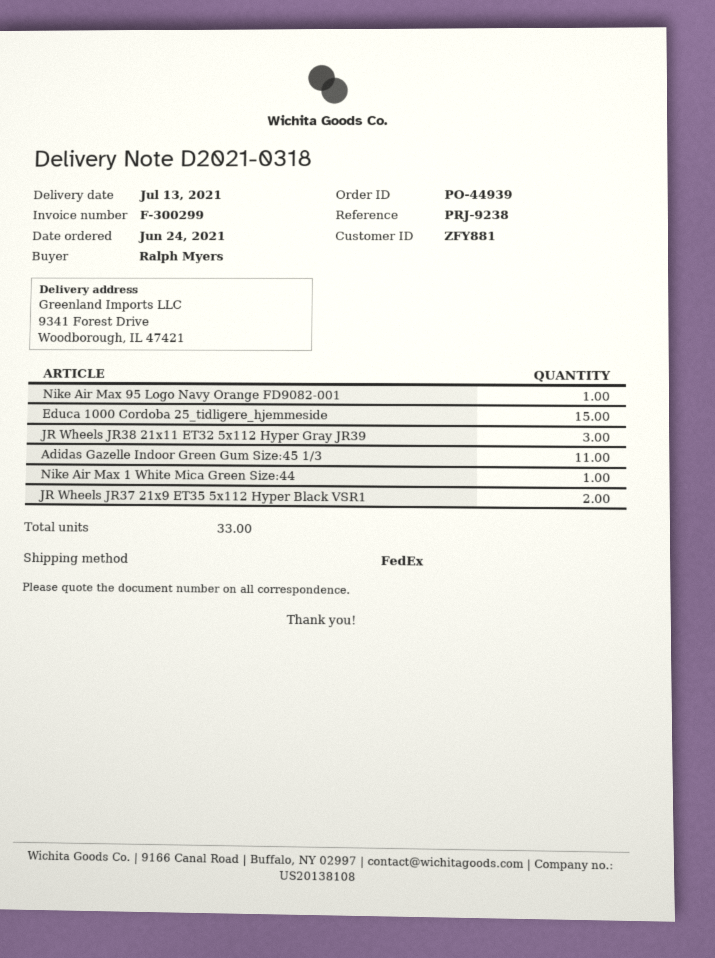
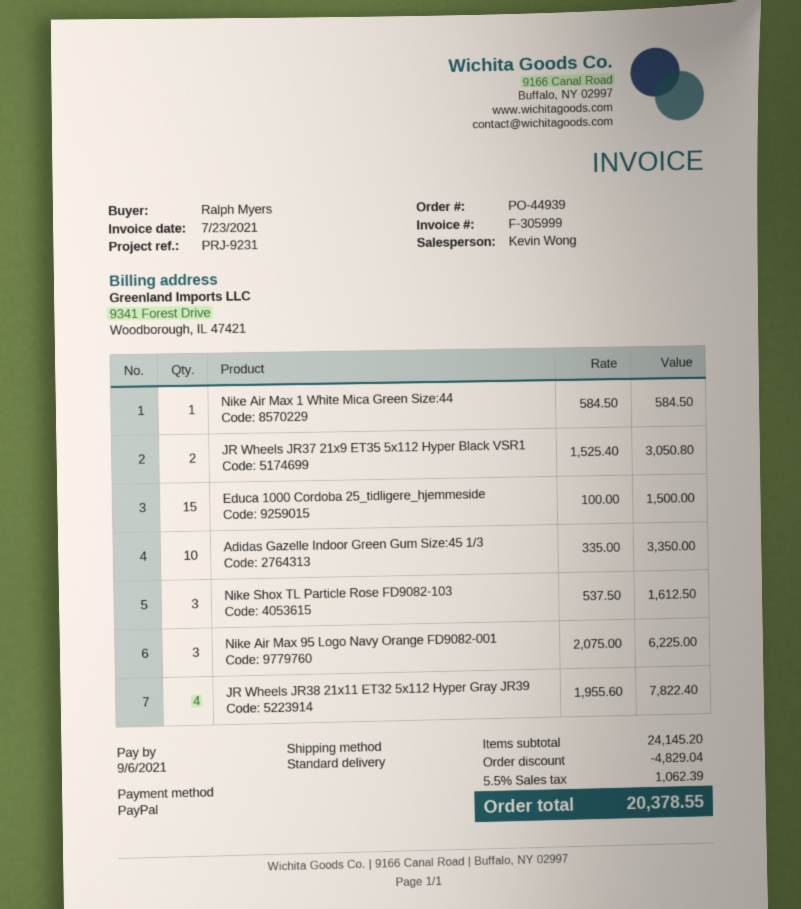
invoice number: F-300299 -> F-305999
reference: PRJ-9238 -> PRJ-9231
shipping method: FedEx -> standard
Nike Air Max 95 Logo Navy Orange FD9082-001: 1 -> 3
JR Wheels JR38 21x11 ET32 5x112 Hyper Gray JR39: 3 -> 4
Adidas Gazelle Indoor Green Gum Size:45 1/3: 11 -> 10
Nike Shox TL Particle Rose FD9082-103: none -> 3

